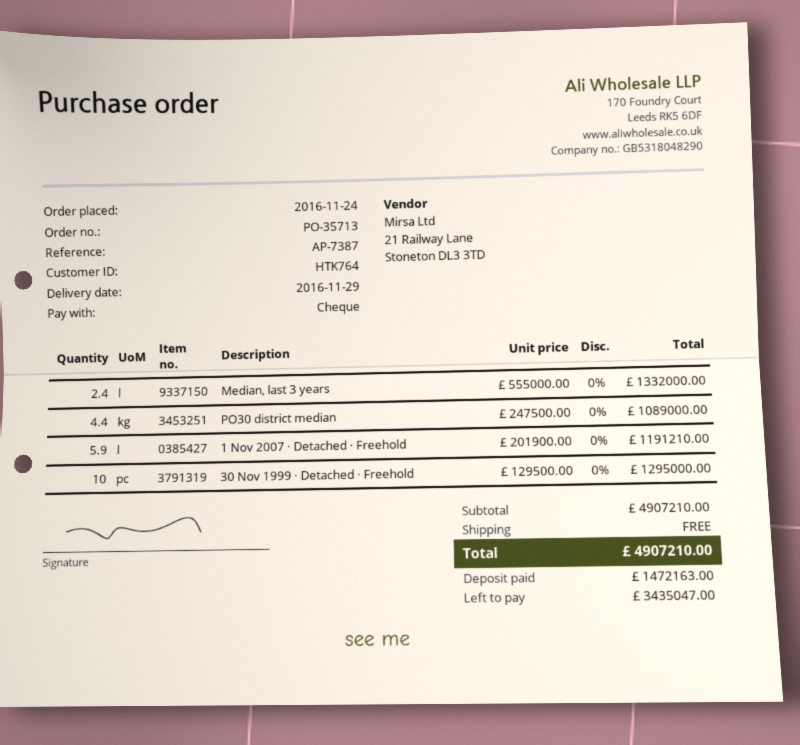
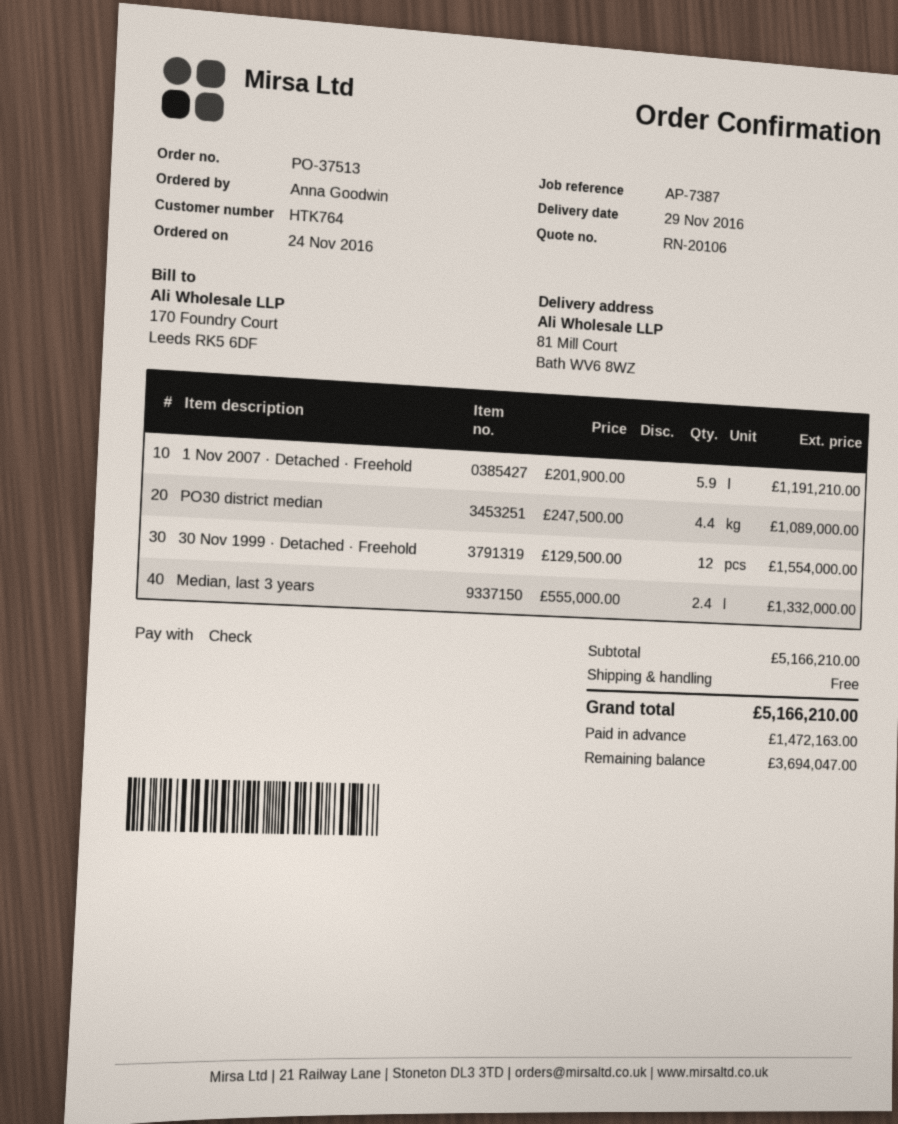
order number: PO-35713 -> PO-37513
30 Nov 1999 · Detached · Freehold: 10 x 129500.00 = 1295000.00 -> 12 x 129500.00 = 1554000.00
subtotal: 4907210.00 -> 5166210.00
total: 4907210.00 -> 5166210.00
balance: 3435047.00 -> 3694047.00

